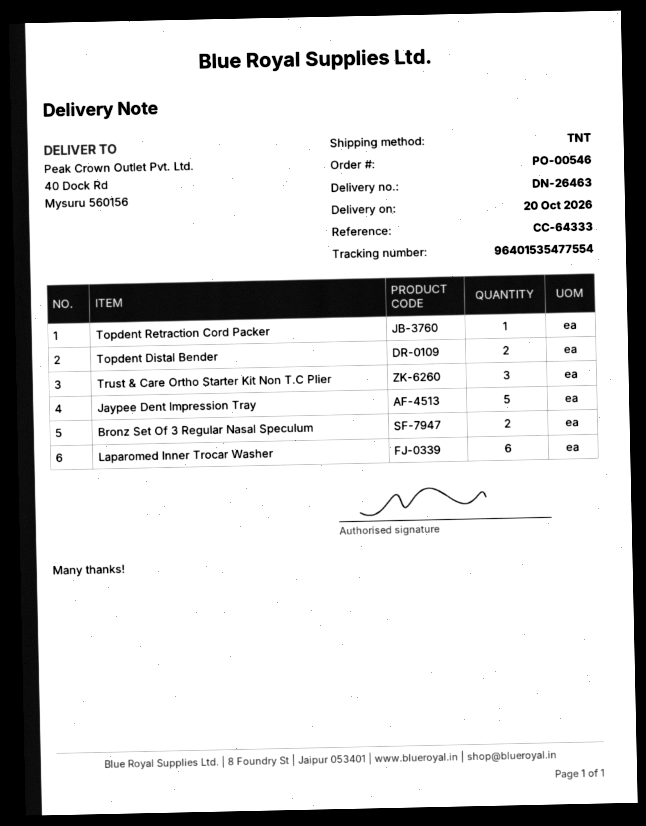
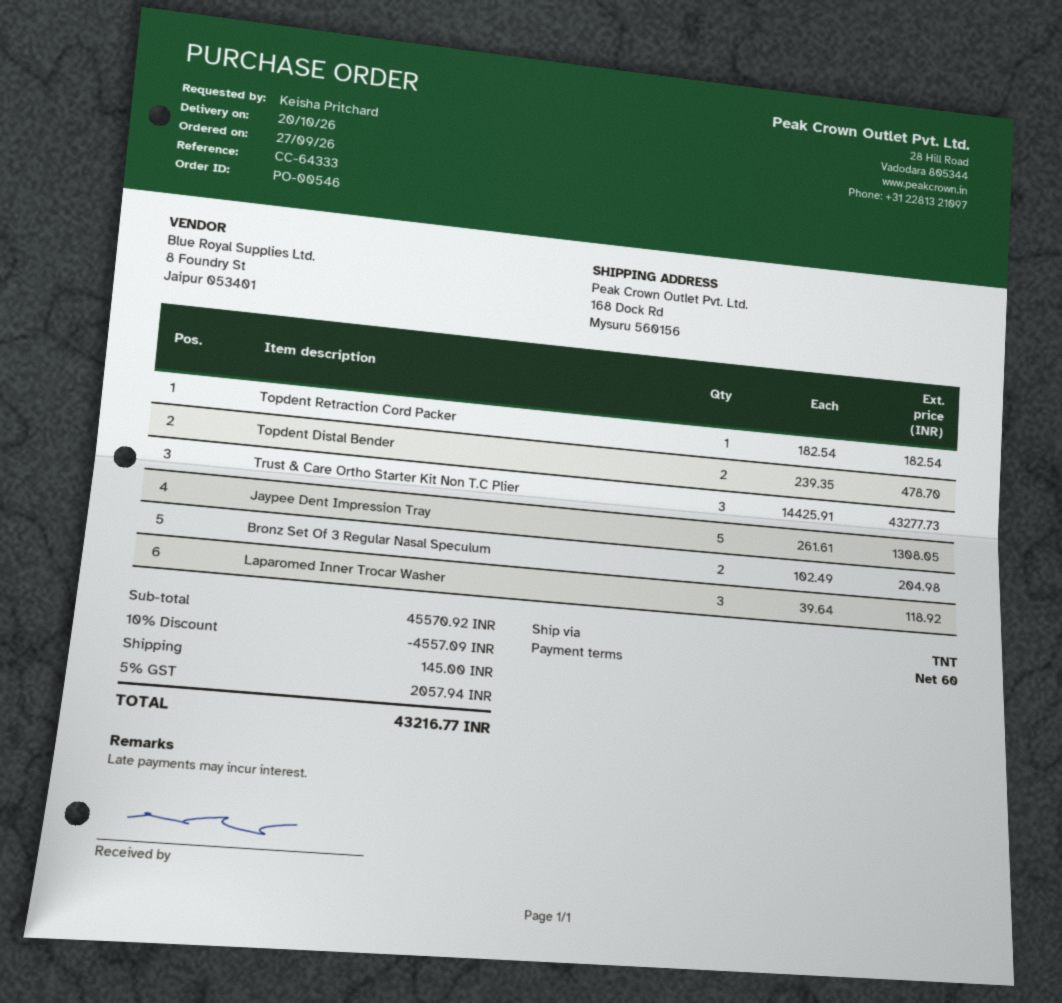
ship to: 40 Dock Rd, Mysuru 560156 -> 168 Dock Rd, Mysuru 560156
Laparomed Inner Trocar Washer: 6 -> 3

